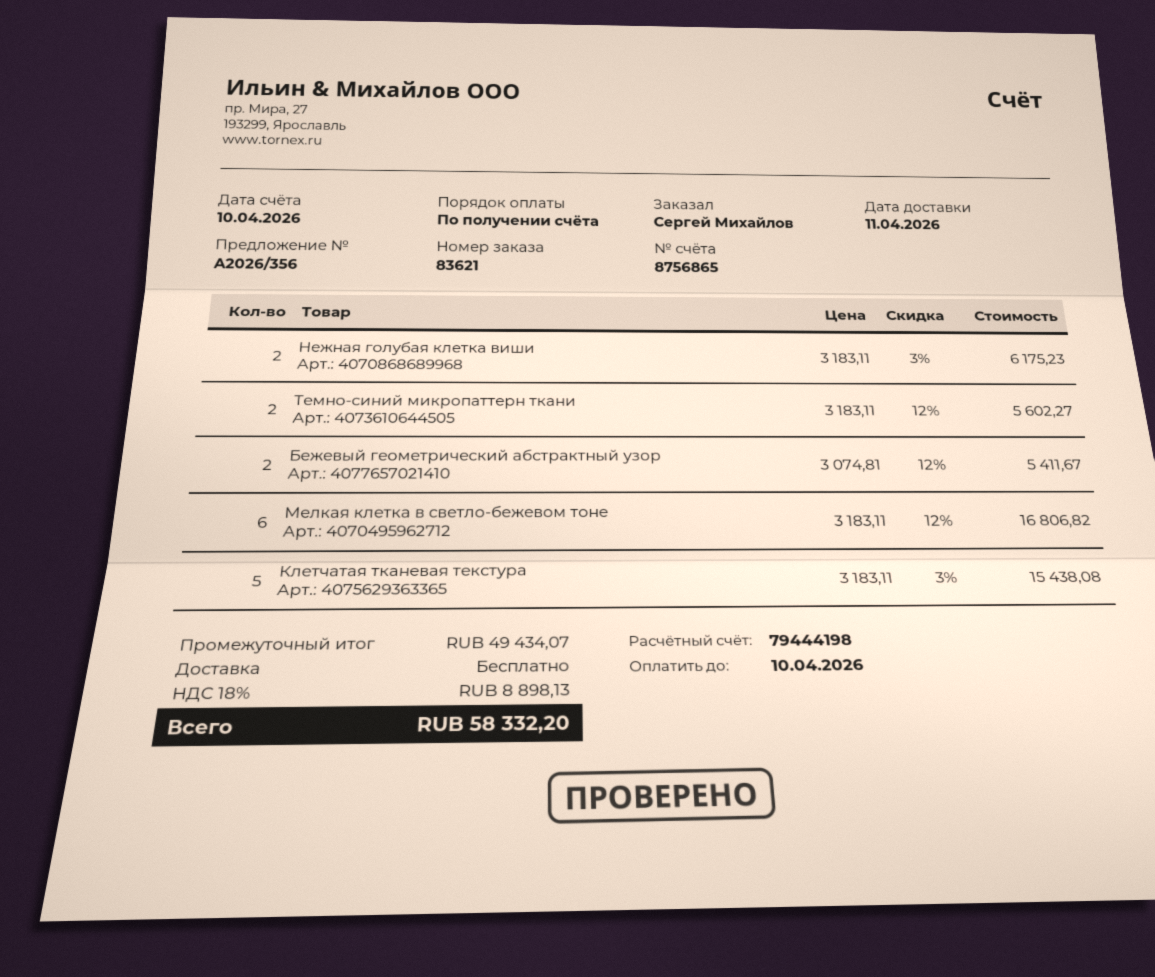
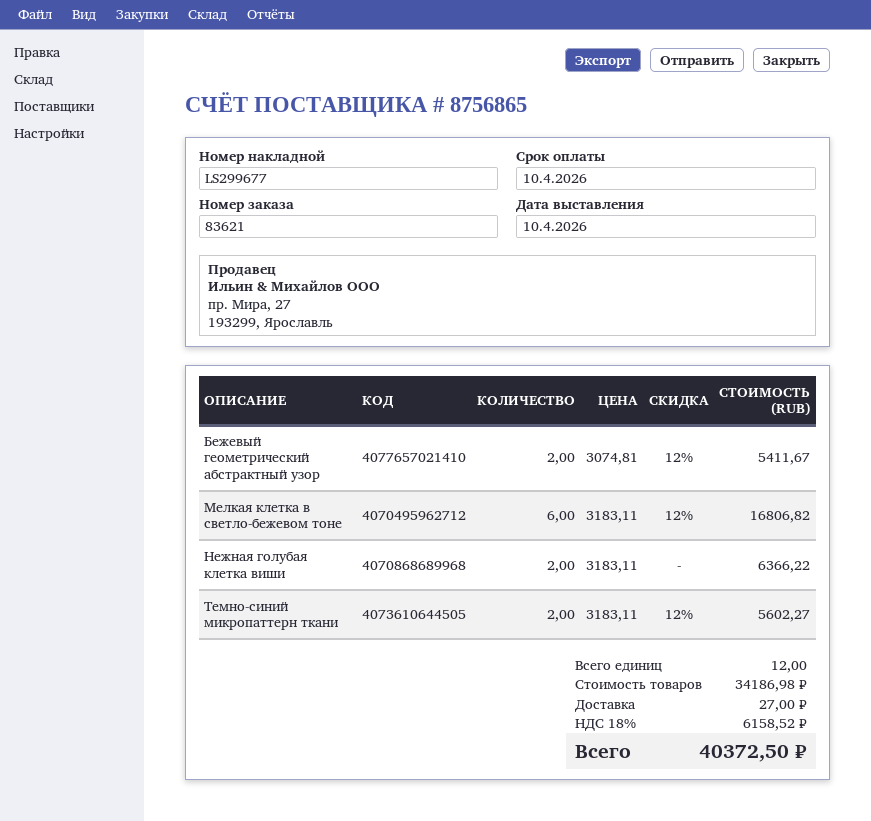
Нежная голубая клетка виши: 2 x 3183.11 - 3% = 6175.23 -> 2 x 3183.11 = 6366.22
Клетчатая тканевая текстура: 5 x 3183.11 - 3% = 15438.08 -> none
subtotal: 49434.07 -> 34186.98
shipping: 0.00 -> 27.00
tax: 18% = 8898.13 -> 18% = 6158.52
total: 58332.20 -> 40372.50

